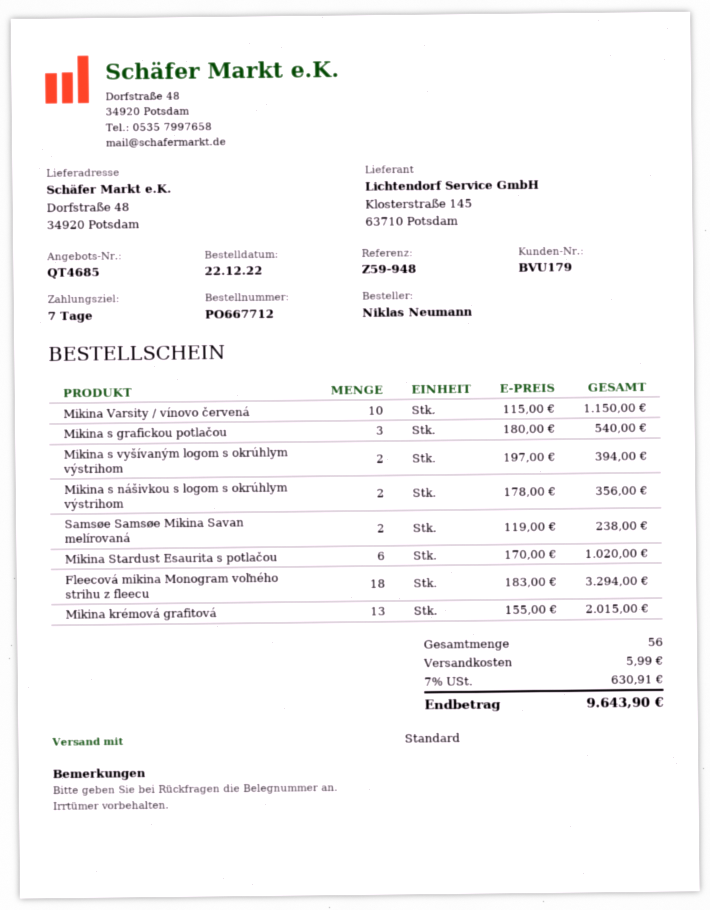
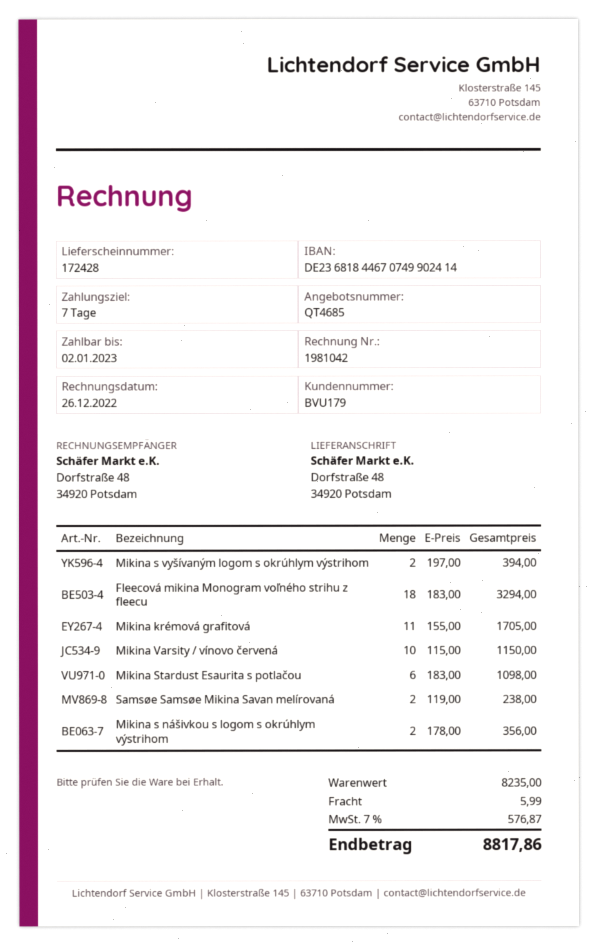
Mikina s grafickou potlačou: 3 x 180.00 = 540.00 -> none
Mikina Stardust Esaurita s potlačou: 6 x 170.00 = 1020.00 -> 6 x 183.00 = 1098.00
Mikina krémová grafitová: 13 x 155.00 = 2015.00 -> 11 x 155.00 = 1705.00
tax: 7% = 630.91 -> 7% = 576.87
total: 9643.90 -> 8817.86

